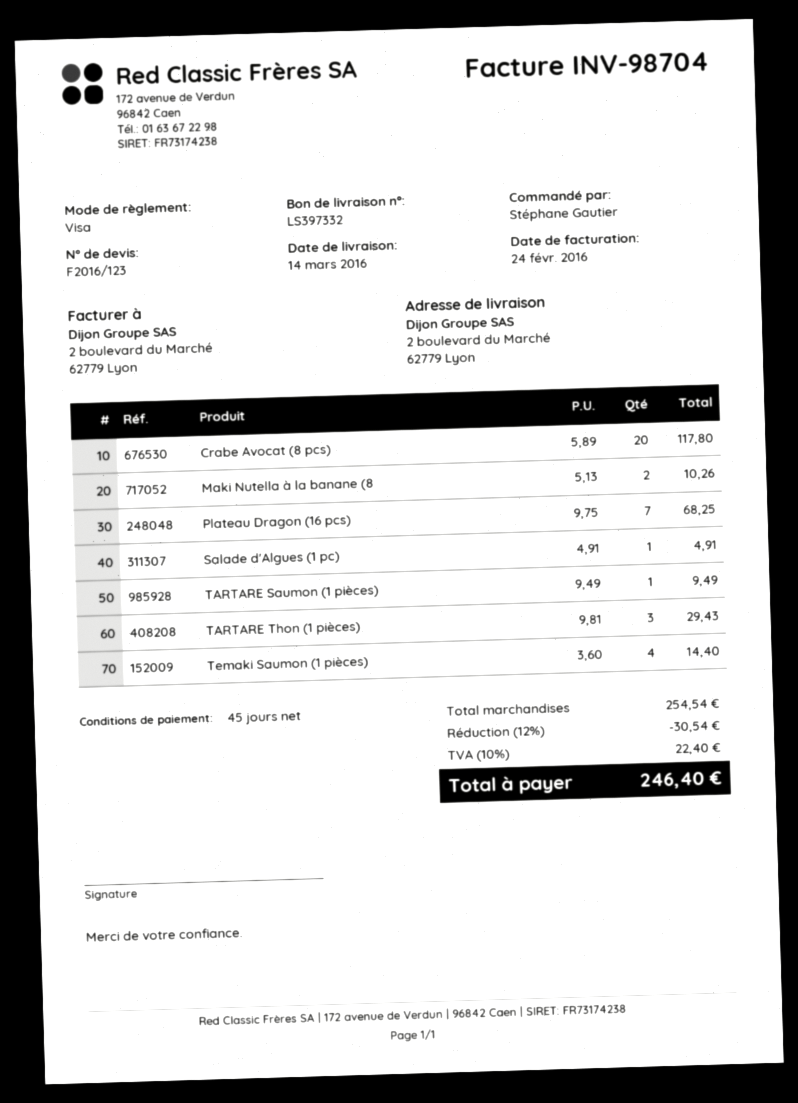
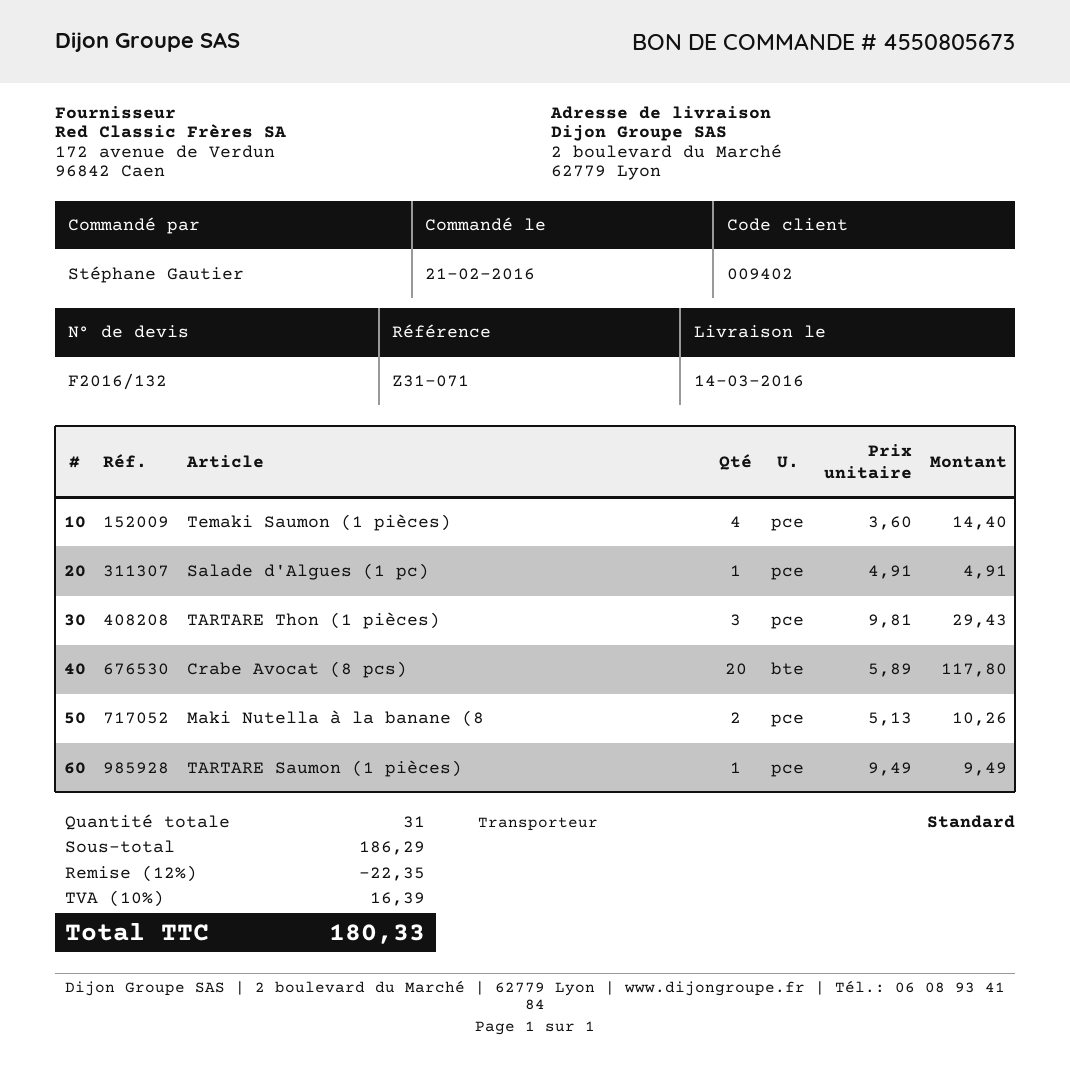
quote number: F2016/123 -> F2016/132
Plateau Dragon (16 pcs): 7 x 9.75 = 68.25 -> none
subtotal: 254.54 -> 186.29
discount: 12% = 30.54 -> 12% = 22.35
tax: 10% = 22.40 -> 10% = 16.39
total: 246.40 -> 180.33

